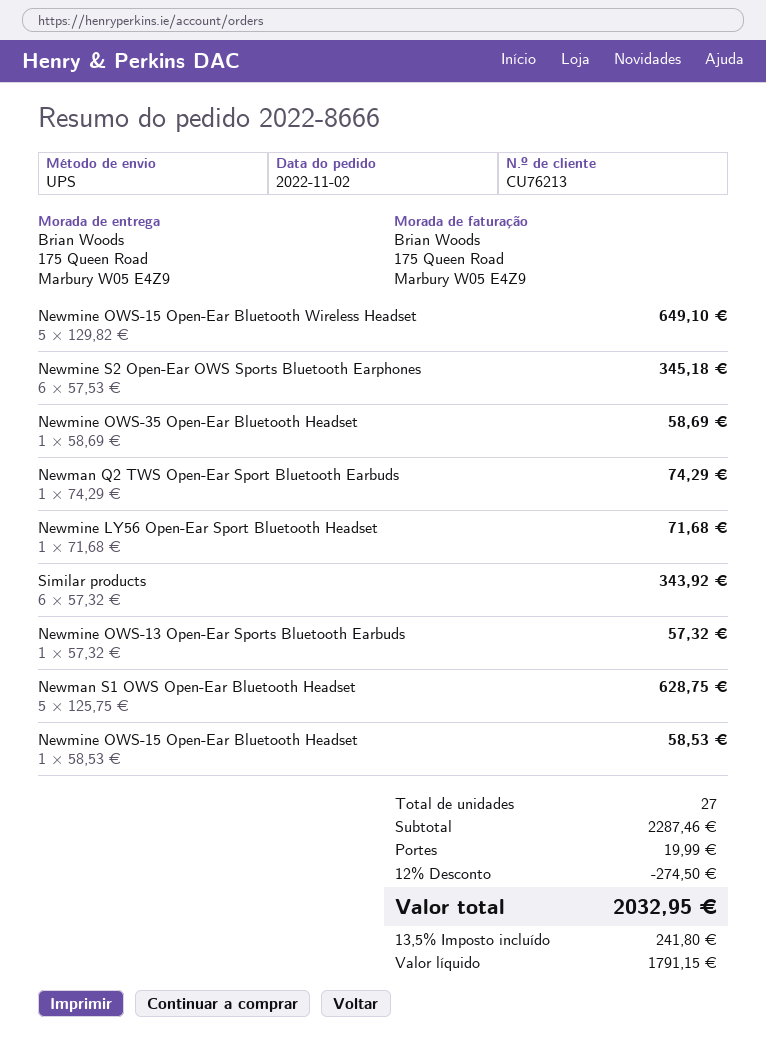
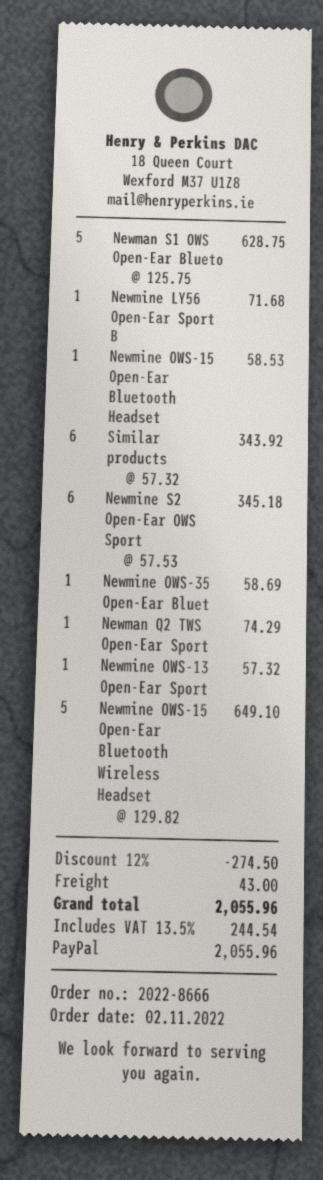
shipping: 19.99 -> 43.00
tax: 13.5% = 241.80 -> 13.5% = 244.54
total: 2032.95 -> 2055.96

